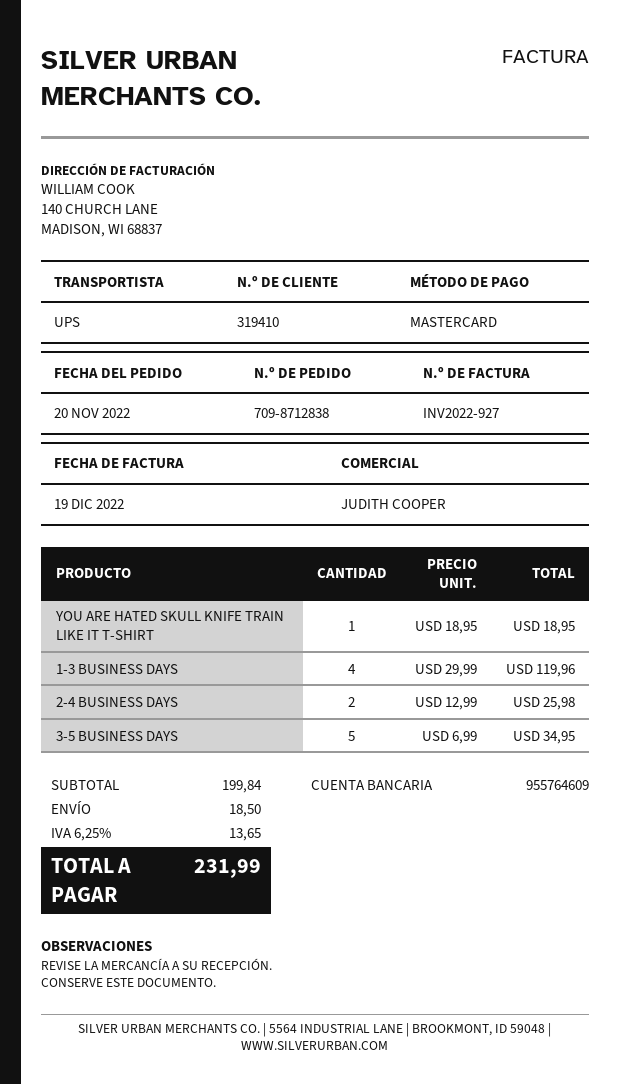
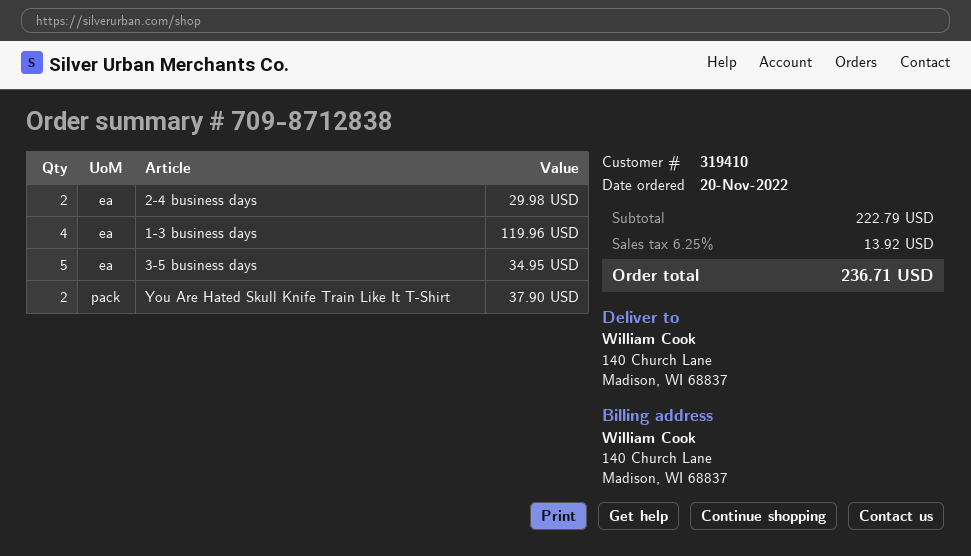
YOU ARE HATED SKULL KNIFE TRAIN LIKE IT T-SHIRT: 1 for 18.95 -> 2 for 37.90
2-4 BUSINESS DAYS: 2 for 25.98 -> 2 for 29.98
subtotal: 199.84 -> 222.79
shipping: 18.50 -> none
tax: 6.25% = 13.65 -> 6.25% = 13.92
total: 231.99 -> 236.71

